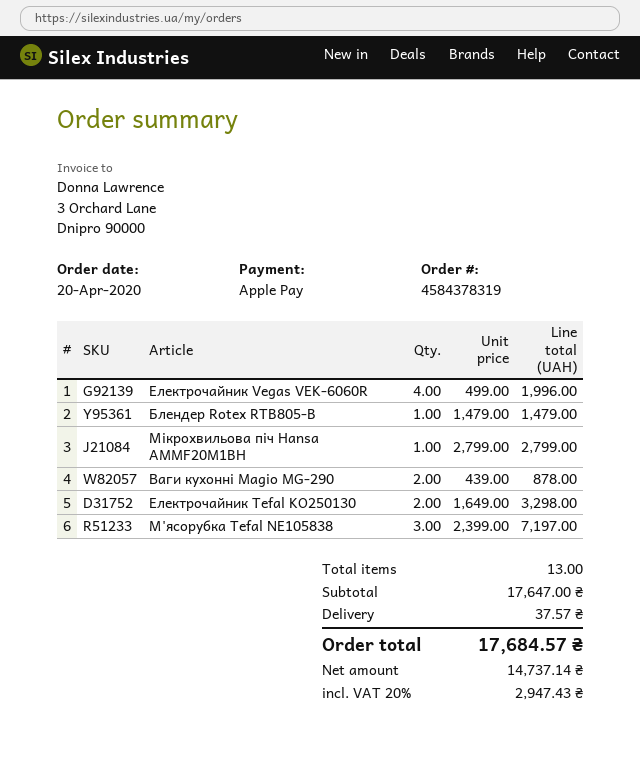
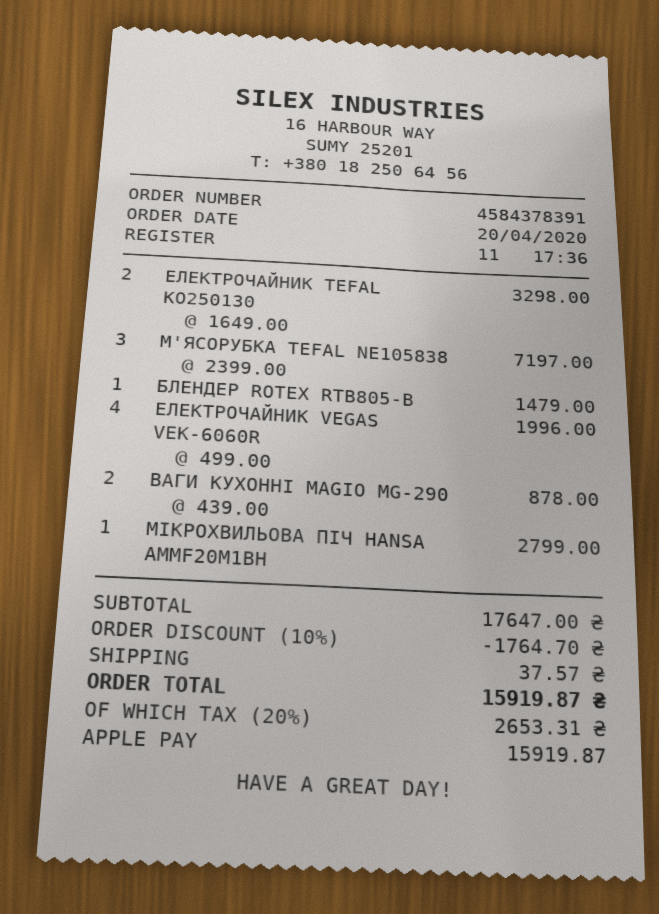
order number: 4584378319 -> 4584378391
discount: none -> 10% = 1764.70
tax: 20% = 2947.43 -> 20% = 2653.31
total: 17684.57 -> 15919.87

